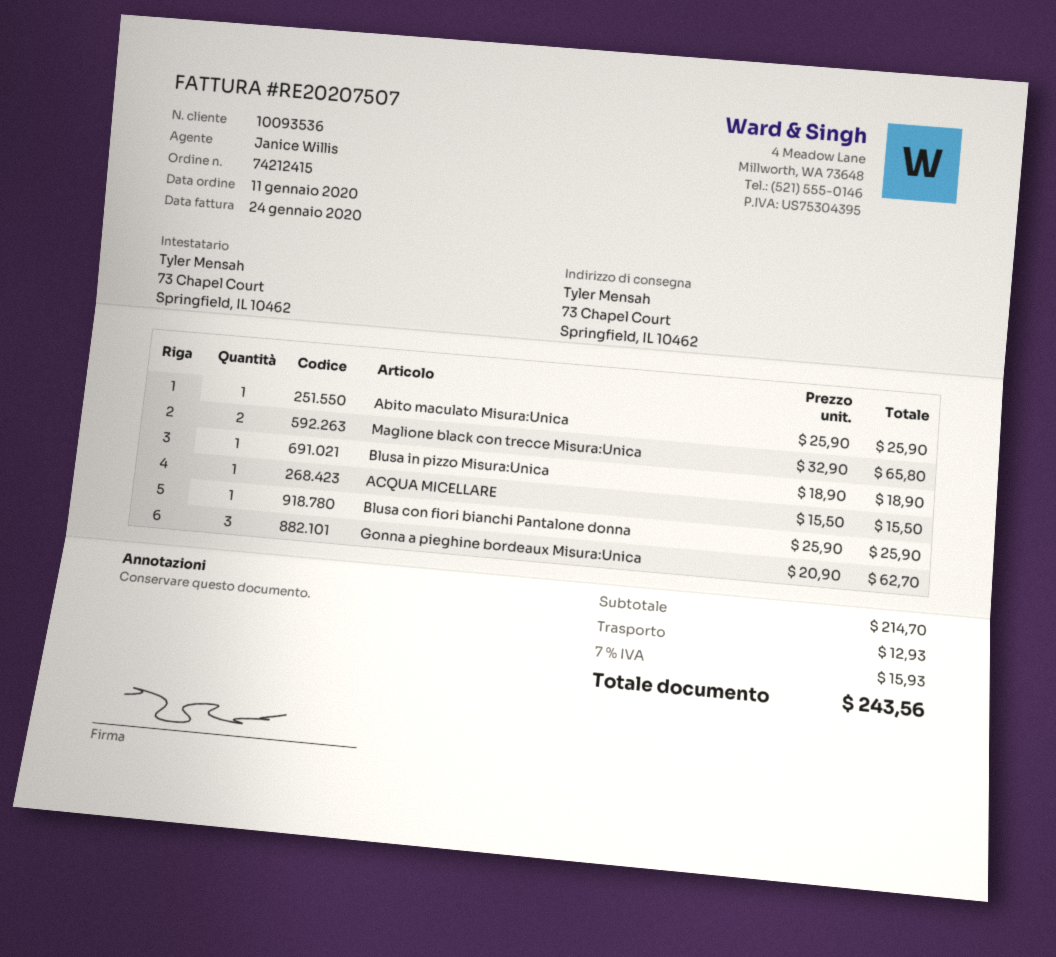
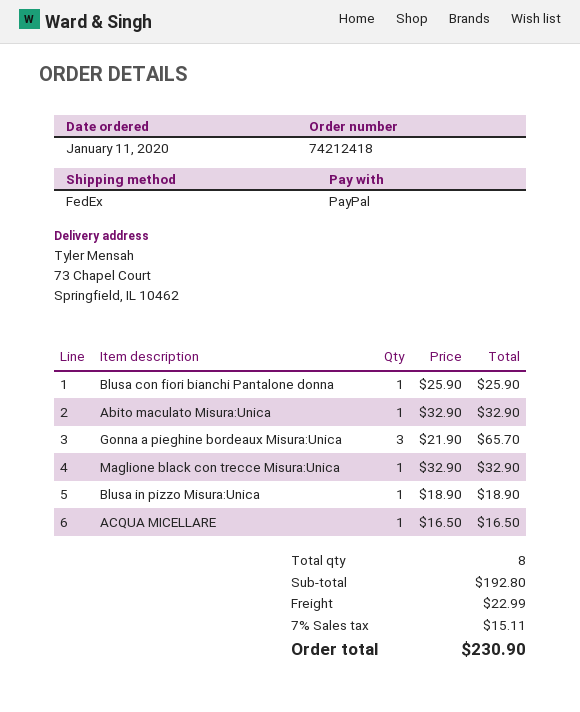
order number: 74212415 -> 74212418
Abito maculato Misura:Unica: 1 x 25.90 = 25.90 -> 1 x 32.90 = 32.90
Maglione black con trecce Misura:Unica: 2 x 32.90 = 65.80 -> 1 x 32.90 = 32.90
ACQUA MICELLARE: 1 x 15.50 = 15.50 -> 1 x 16.50 = 16.50
Gonna a pieghine bordeaux Misura:Unica: 3 x 20.90 = 62.70 -> 3 x 21.90 = 65.70
subtotal: 214.70 -> 192.80
shipping: 12.93 -> 22.99
tax: 7% = 15.93 -> 7% = 15.11
total: 243.56 -> 230.90

